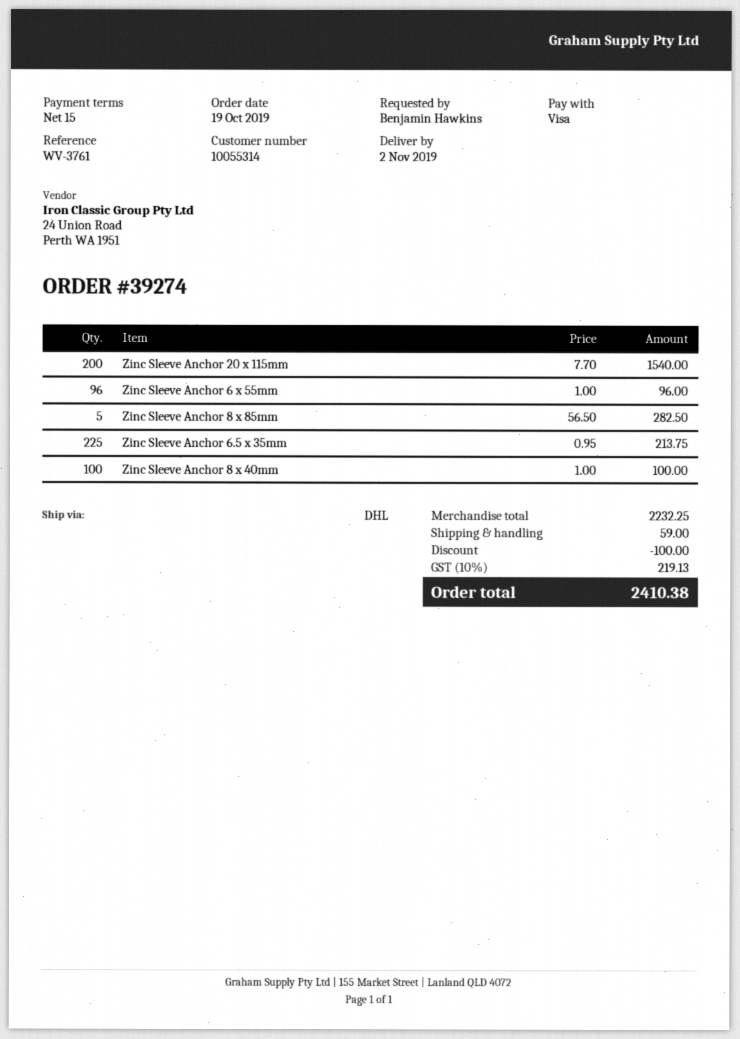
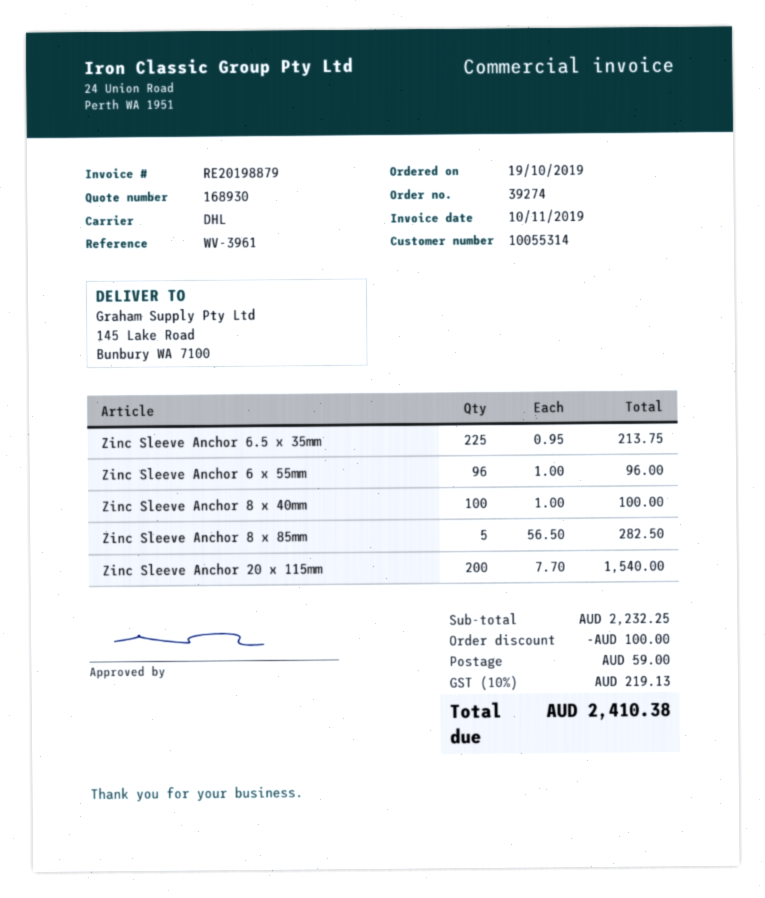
reference: WV-3761 -> WV-3961

